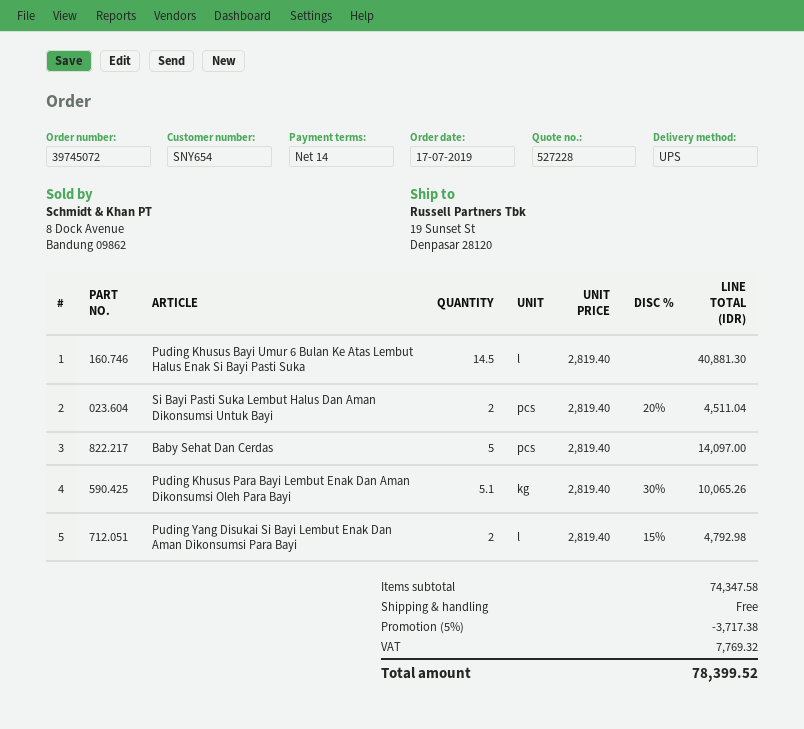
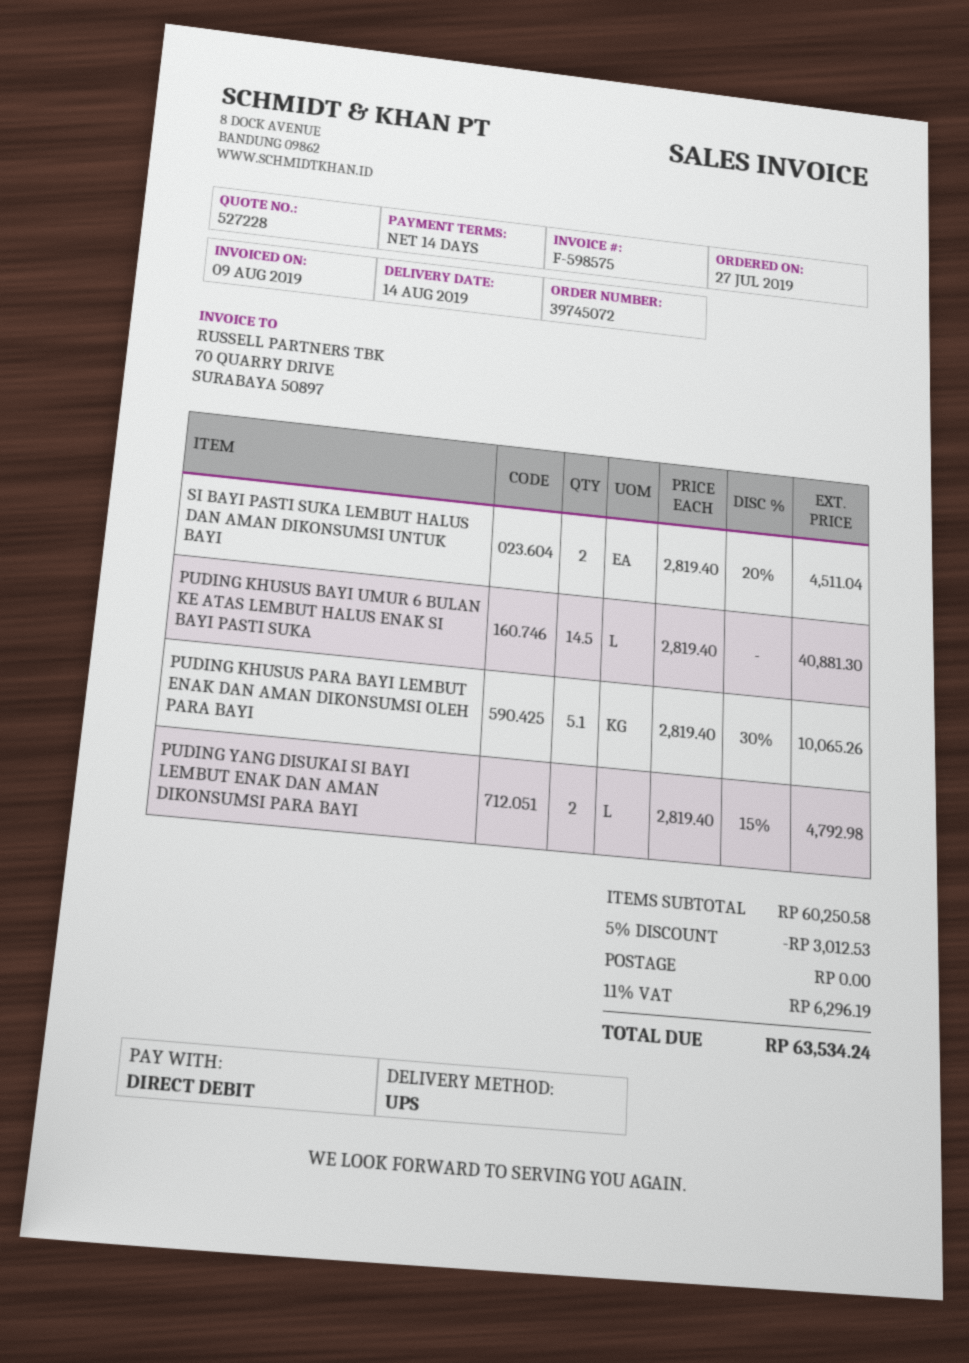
order date: 2019-07-17 -> 2019-07-27
Baby Sehat Dan Cerdas: 5 x 2819.40 = 14097.00 -> none
subtotal: 74347.58 -> 60250.58
discount: 5% = 3717.38 -> 5% = 3012.53
tax: 7769.32 -> 6296.19
total: 78399.52 -> 63534.24

